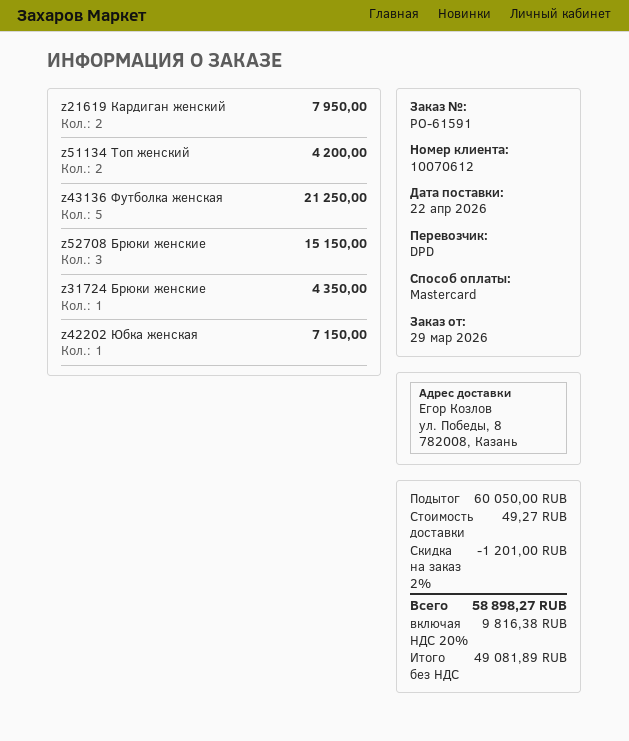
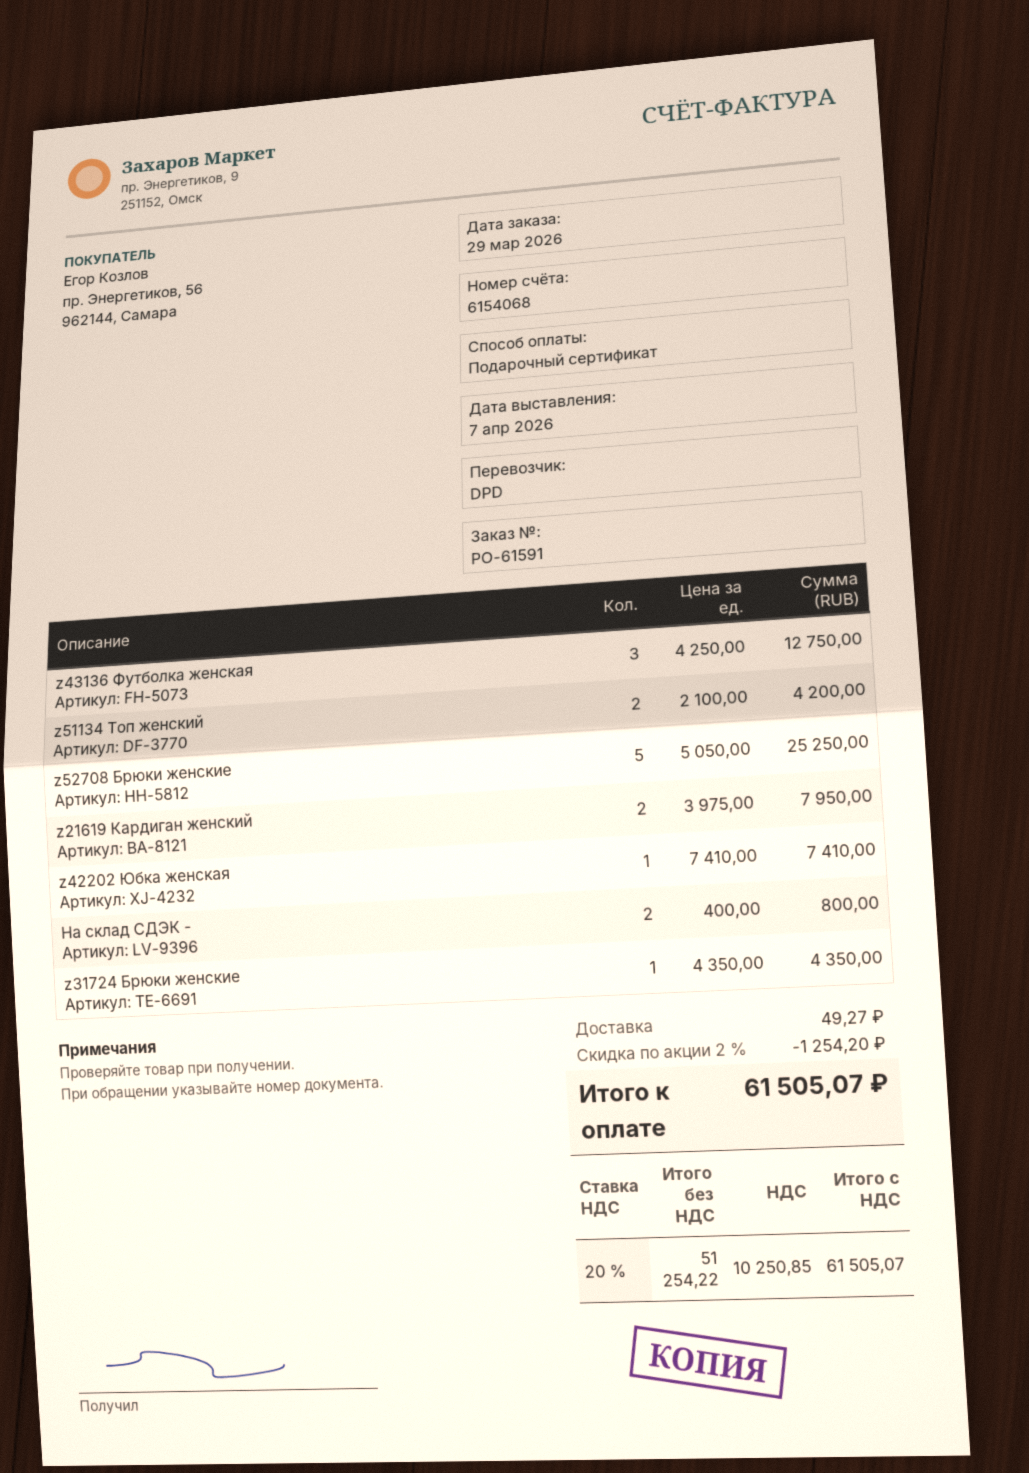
payment method: Mastercard -> gift card
z43136 Футболка женская: 5 for 21250.00 -> 3 for 12750.00
z52708 Брюки женские: 3 for 15150.00 -> 5 for 25250.00
z42202 Юбка женская: 1 for 7150.00 -> 1 for 7410.00
На склад СДЭК -: none -> 2 for 800.00
discount: 2% = 1201.00 -> 2% = 1254.20
net: 49081.89 -> 51254.22
tax: 20% = 9816.38 -> 20% = 10250.85
total: 58898.27 -> 61505.07

